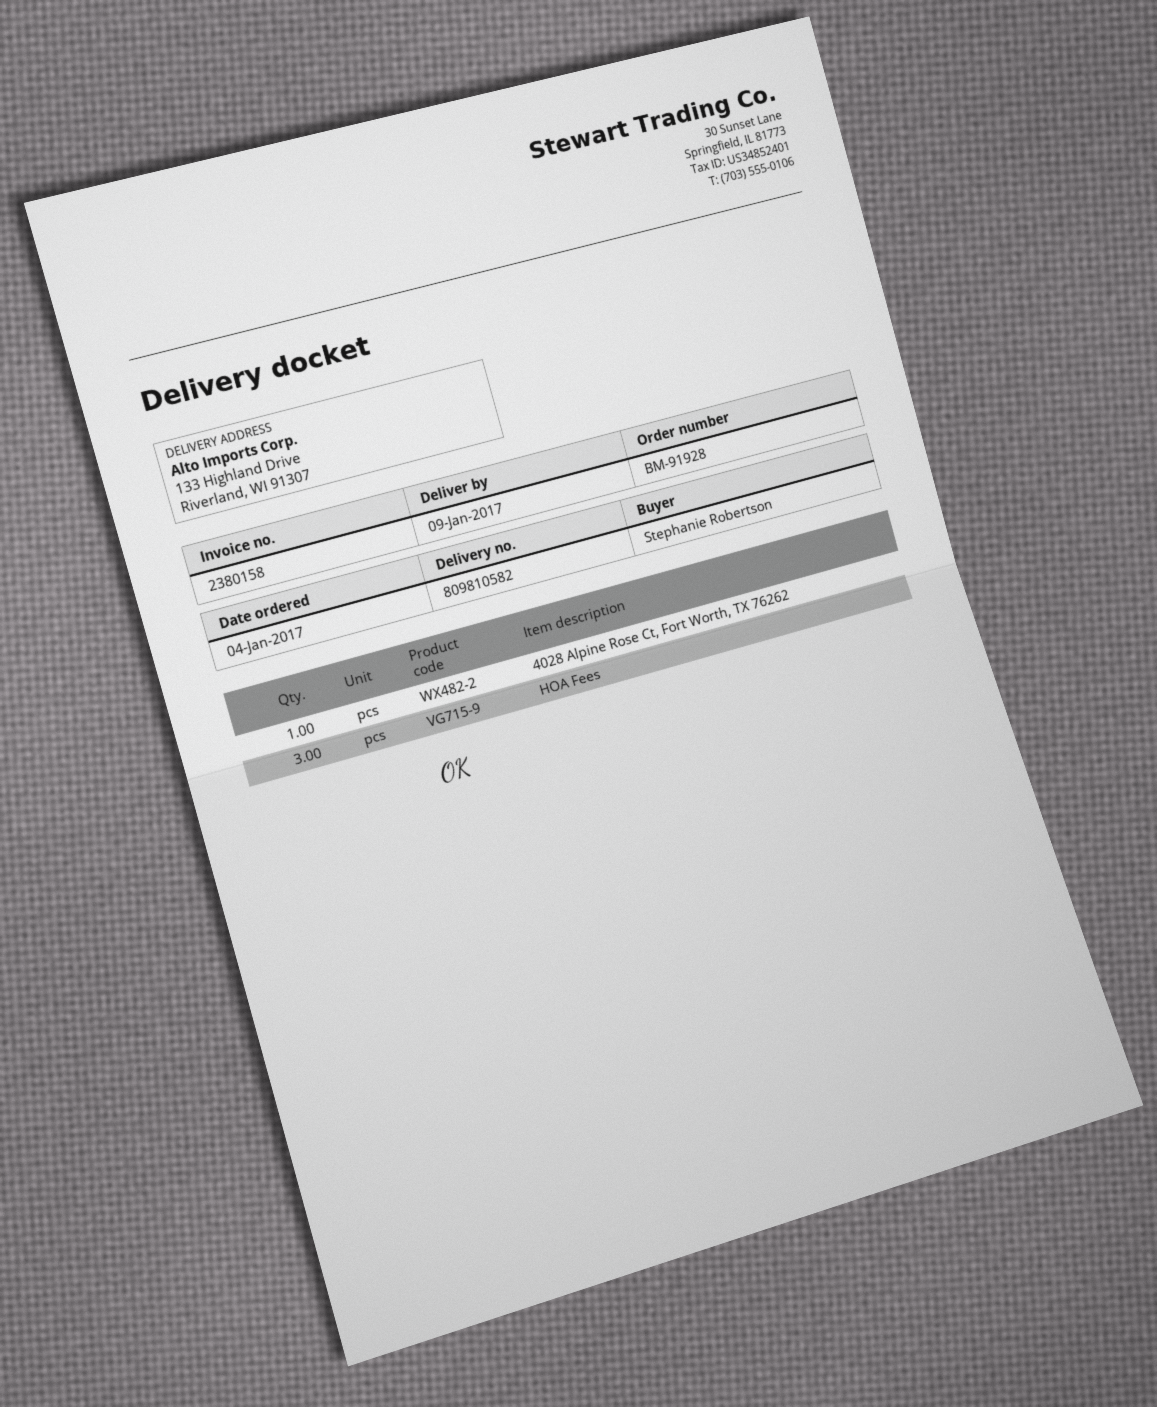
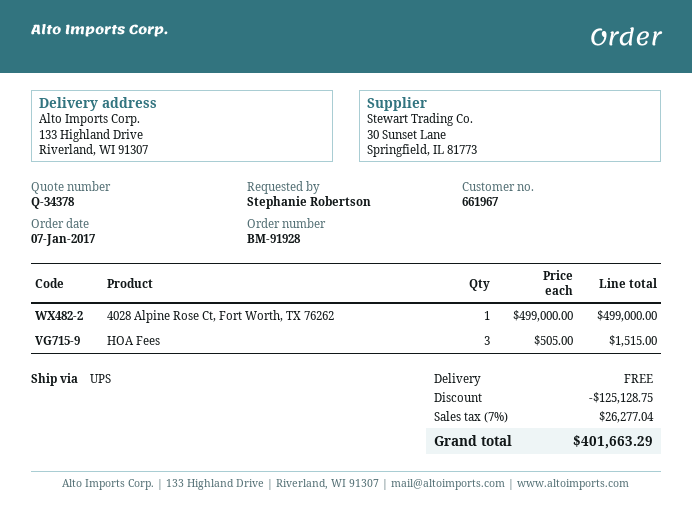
order date: 2017-01-04 -> 2017-01-07

